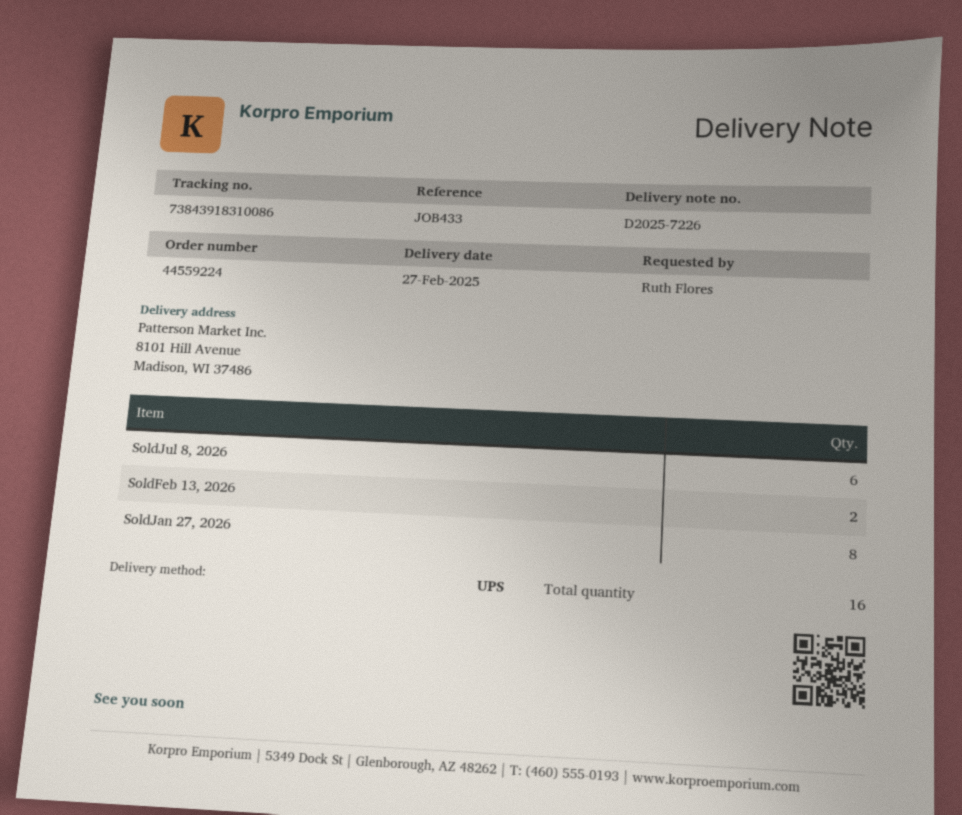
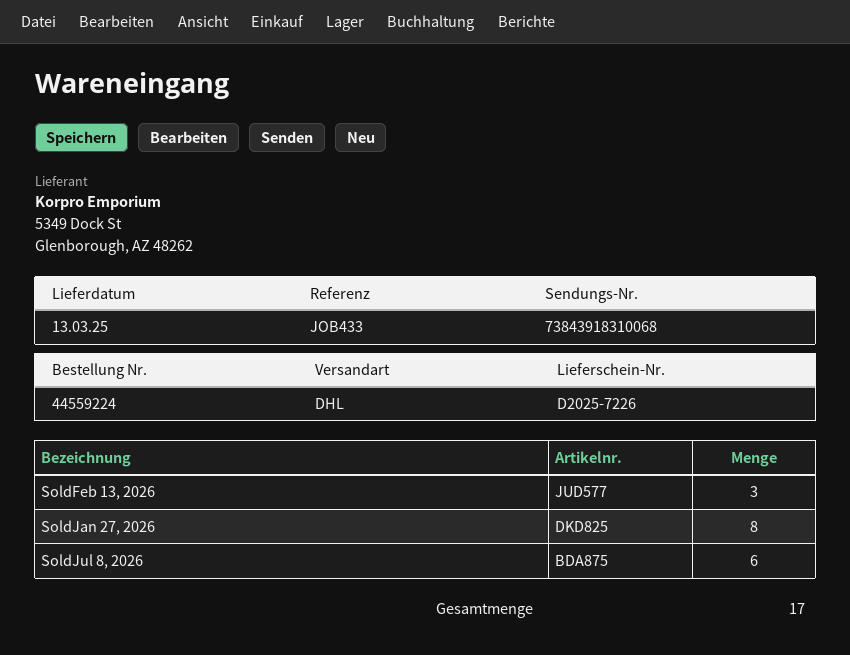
delivery date: 2025-02-27 -> 2025-03-13
shipping method: UPS -> DHL
tracking number: 73843918310086 -> 73843918310068
SoldFeb 13, 2026: 2 -> 3
total quantity: 16 -> 17

